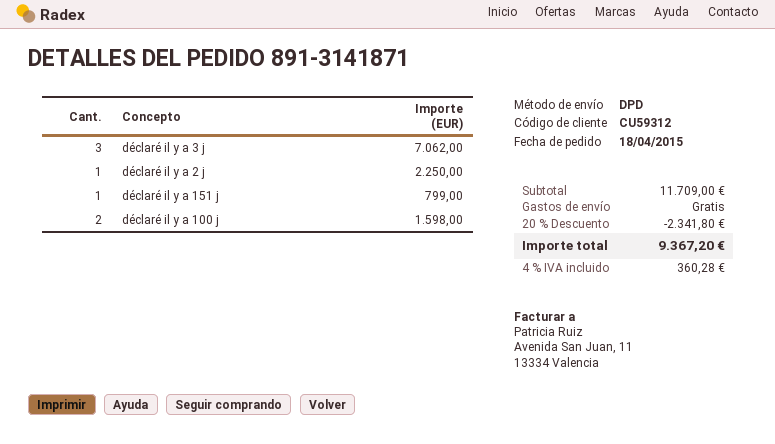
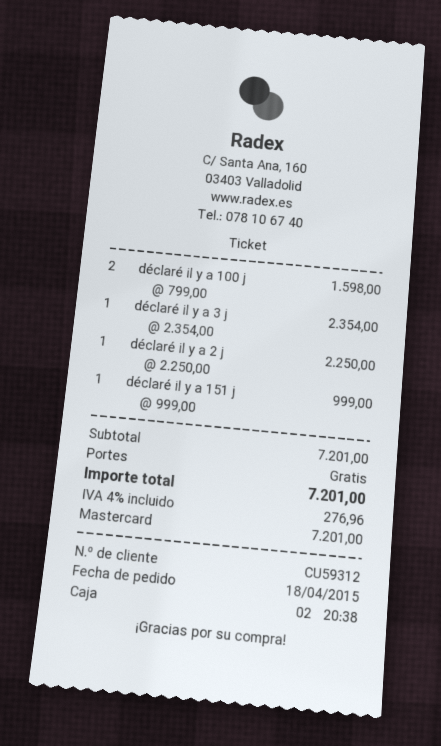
déclaré il y a 3 j: 3 for 7062.00 -> 1 for 2354.00
déclaré il y a 151 j: 1 for 799.00 -> 1 for 999.00
subtotal: 11709.00 -> 7201.00
discount: 20% = 2341.80 -> none
tax: 4% = 360.28 -> 4% = 276.96
total: 9367.20 -> 7201.00

